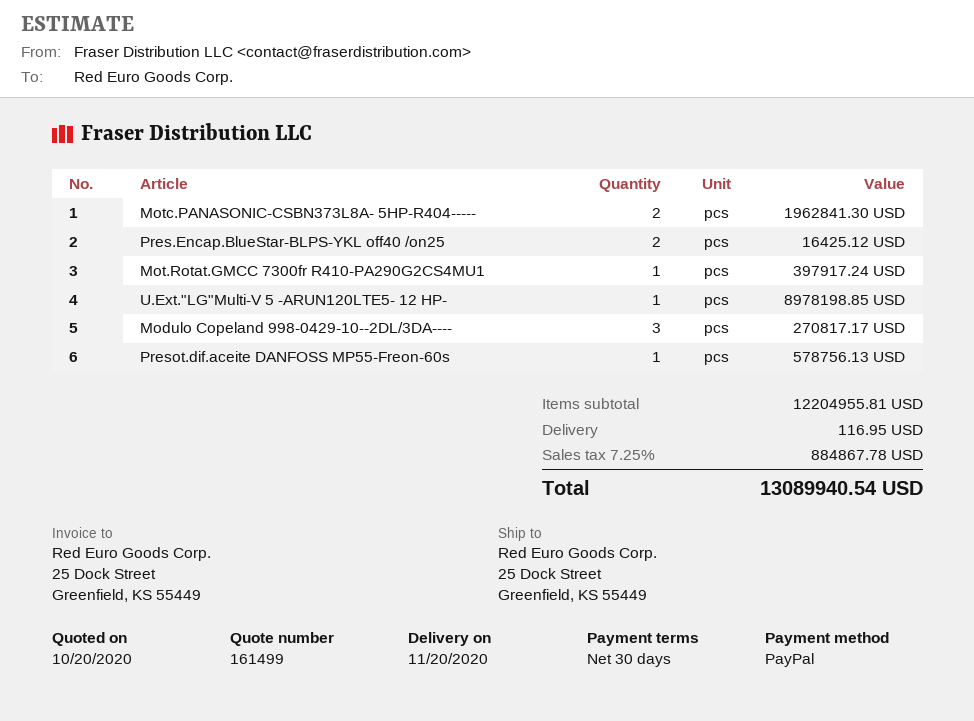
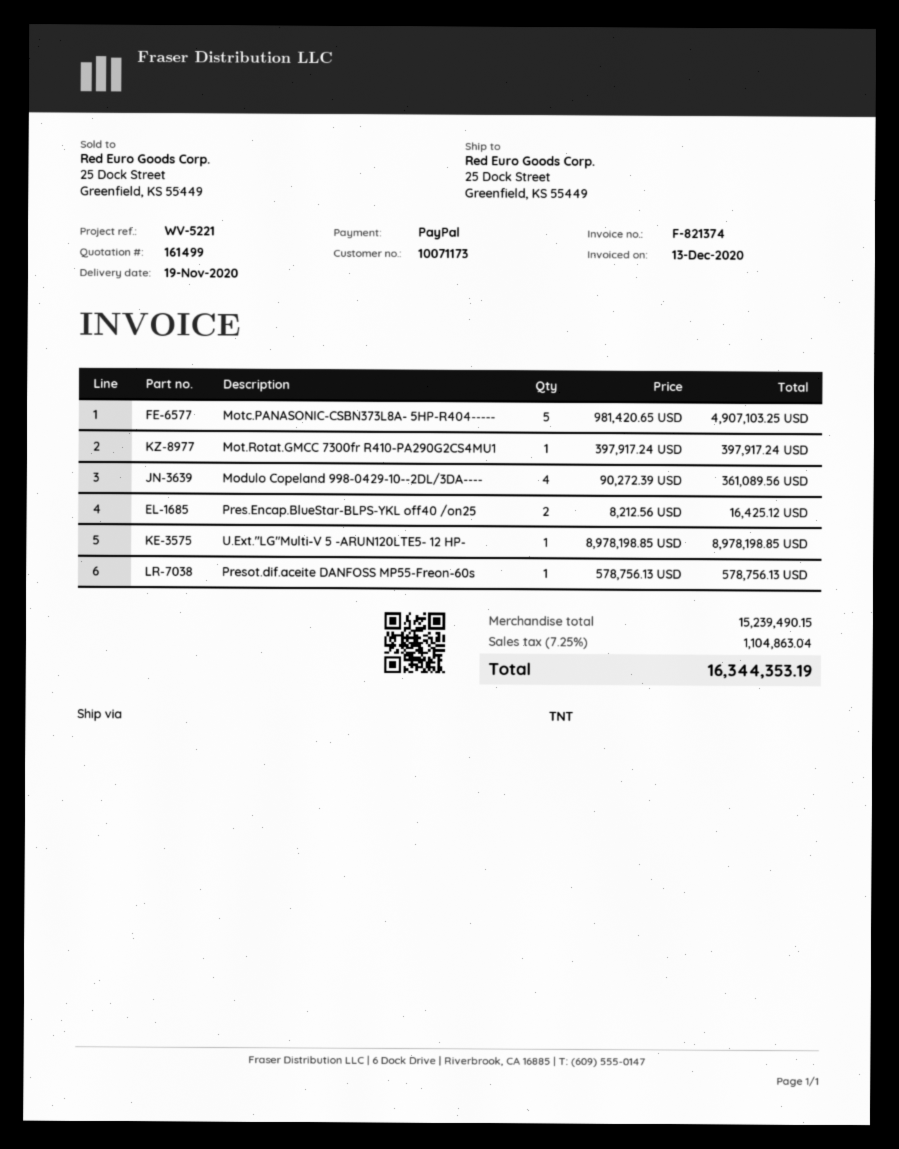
delivery date: 2020-11-20 -> 2020-11-19
Motc.PANASONIC-CSBN373L8A- 5HP-R404-----: 2 for 1962841.30 -> 5 for 4907103.25
Modulo Copeland 998-0429-10--2DL/3DA----: 3 for 270817.17 -> 4 for 361089.56
subtotal: 12204955.81 -> 15239490.15
shipping: 116.95 -> none
tax: 7.25% = 884867.78 -> 7.25% = 1104863.04
total: 13089940.54 -> 16344353.19

